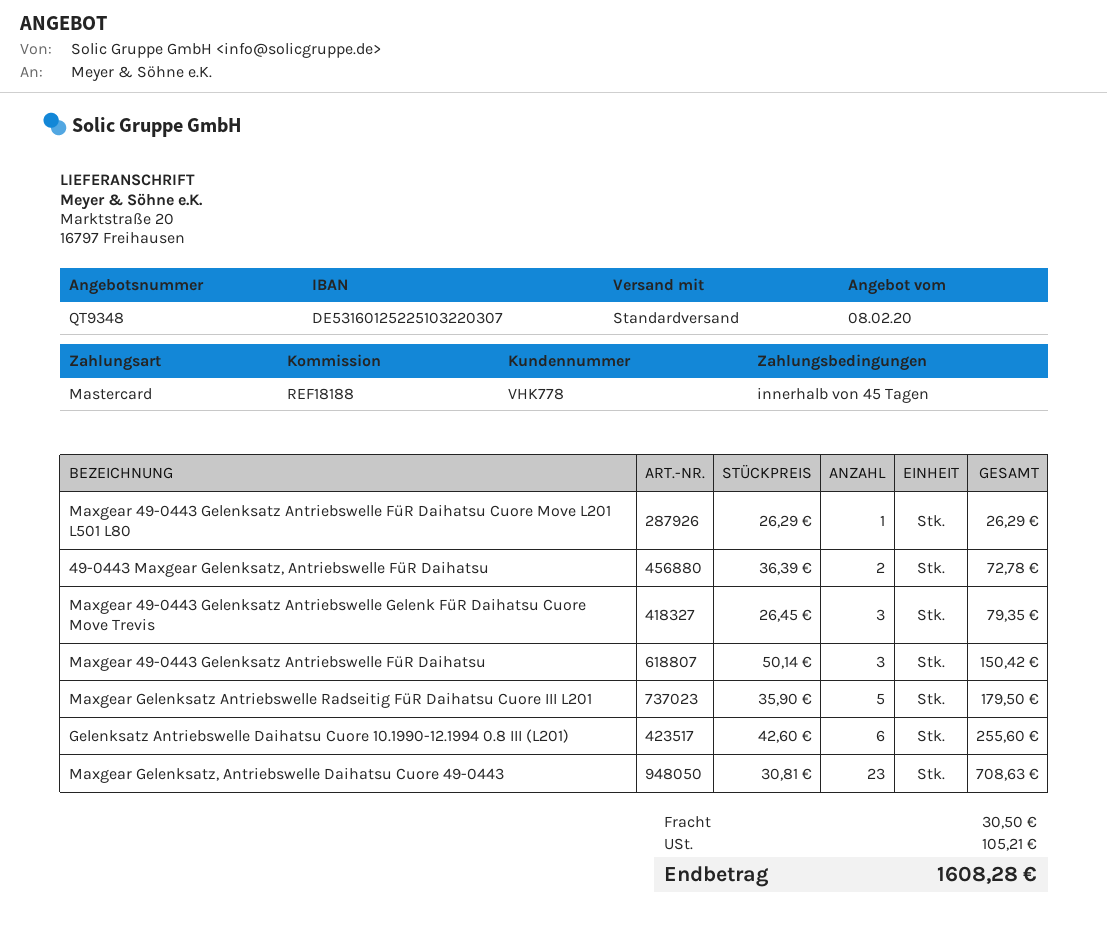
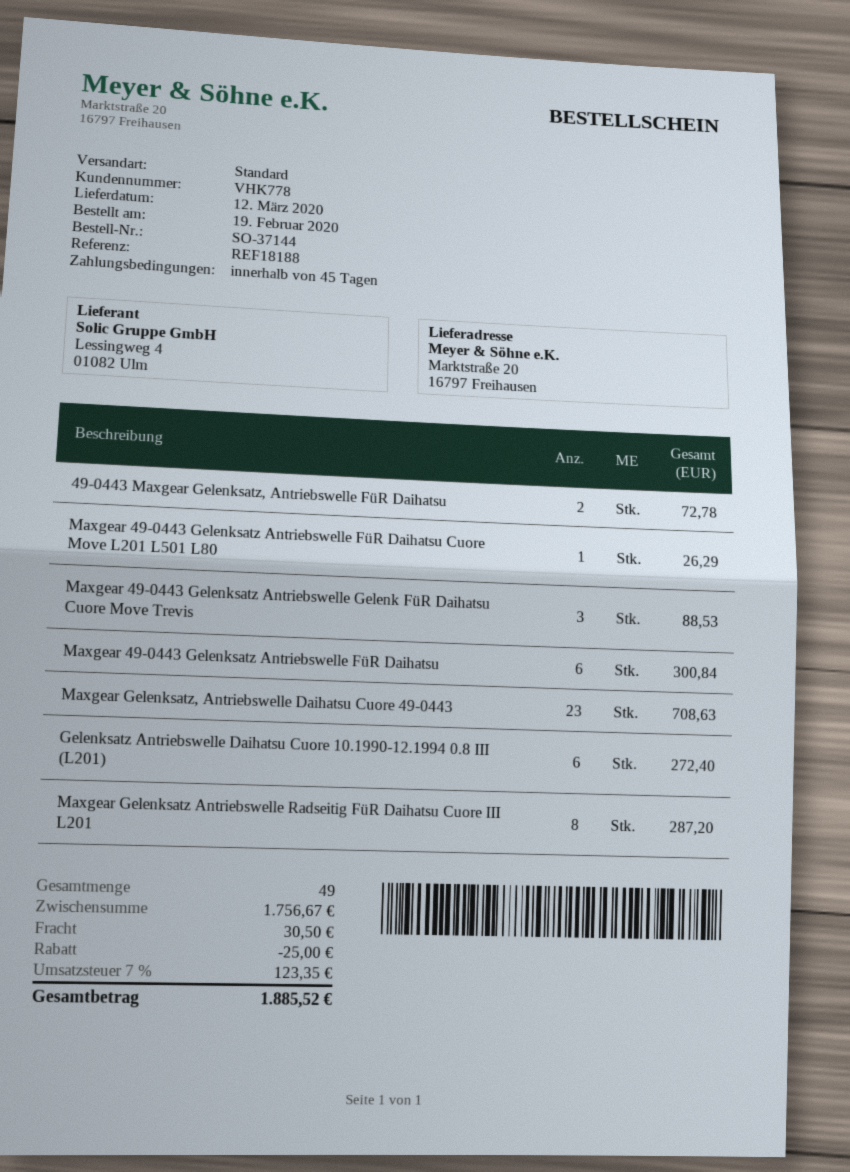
Maxgear 49-0443 Gelenksatz Antriebswelle Gelenk FüR Daihatsu Cuore Move Trevis: 3 for 79.35 -> 3 for 88.53
Maxgear 49-0443 Gelenksatz Antriebswelle FüR Daihatsu: 3 for 150.42 -> 6 for 300.84
Maxgear Gelenksatz Antriebswelle Radseitig FüR Daihatsu Cuore III L201: 5 for 179.50 -> 8 for 287.20
Gelenksatz Antriebswelle Daihatsu Cuore 10.1990-12.1994 0.8 III (L201): 6 for 255.60 -> 6 for 272.40
discount: none -> 25.00
tax: 105.21 -> 123.35
total: 1608.28 -> 1885.52

